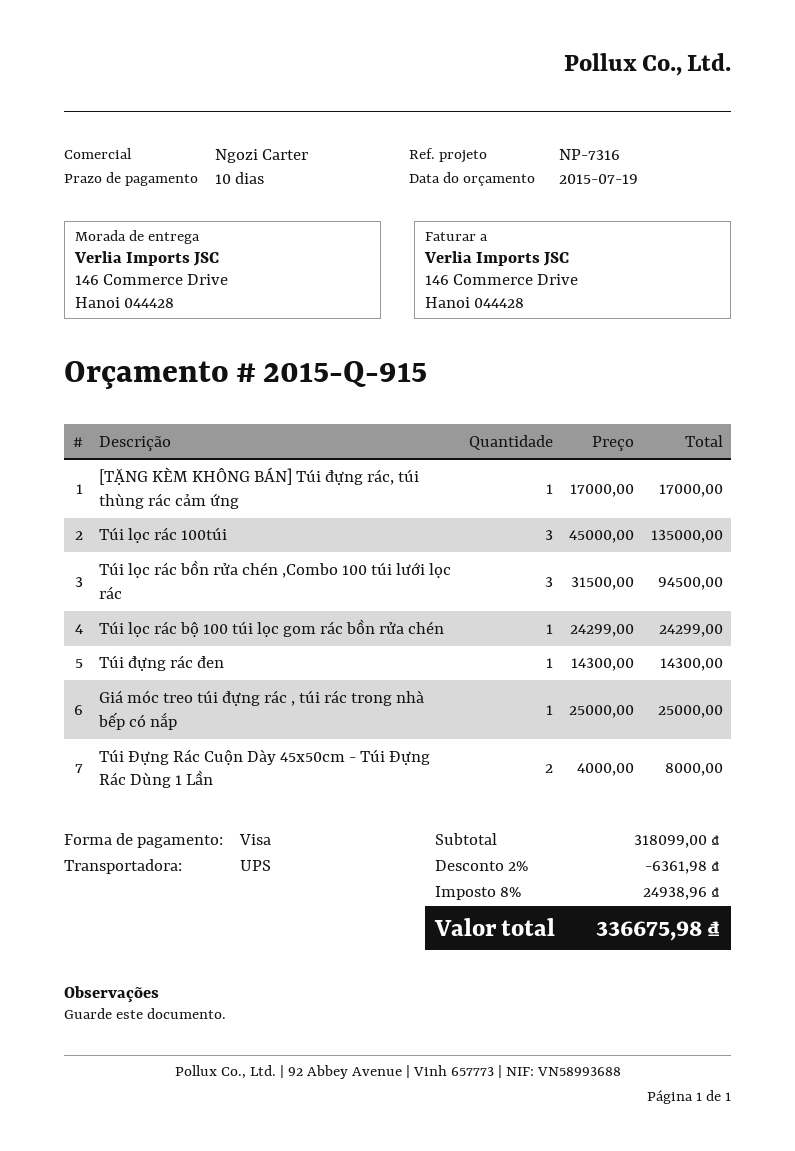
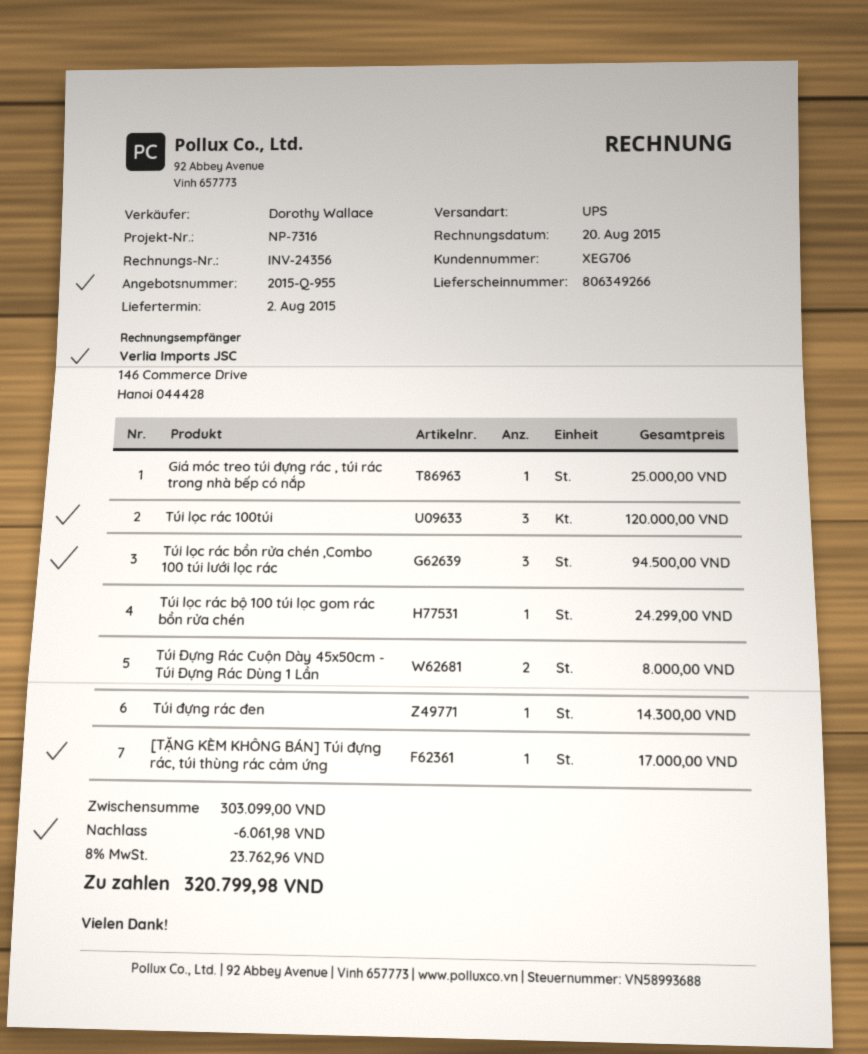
quote number: 2015-Q-915 -> 2015-Q-955
sales rep: Ngozi Carter -> Dorothy Wallace
Túi lọc rác 100túi: 3 for 135000.00 -> 3 for 120000.00
subtotal: 318099.00 -> 303099.00
discount: 6361.98 -> 6061.98
tax: 8% = 24938.96 -> 8% = 23762.96
total: 336675.98 -> 320799.98

